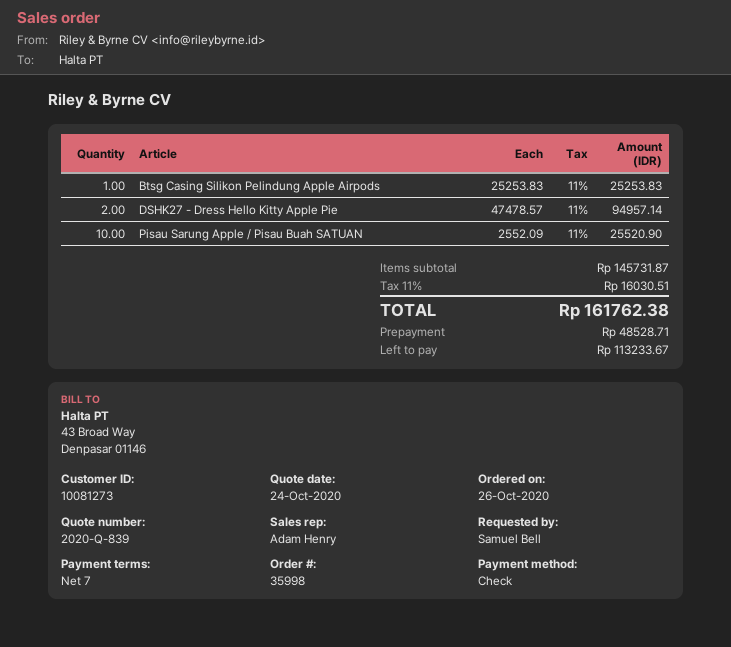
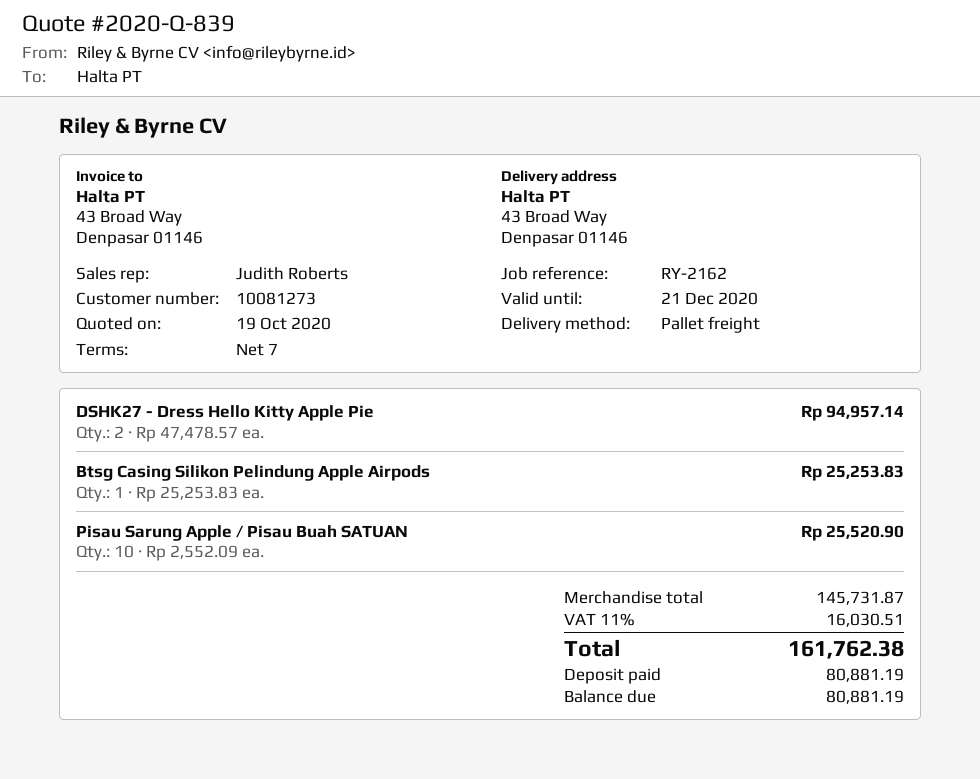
quote date: 2020-10-24 -> 2020-10-19
sales rep: Adam Henry -> Judith Roberts
deposit: 48528.71 -> 80881.19
balance: 113233.67 -> 80881.19

